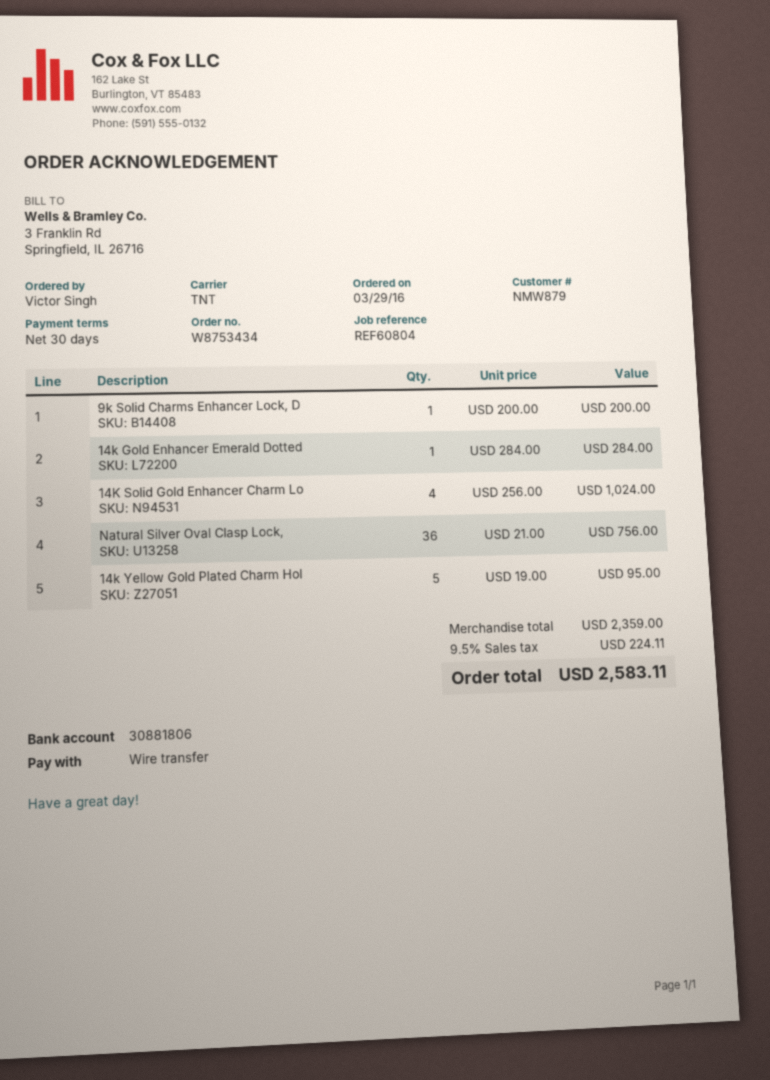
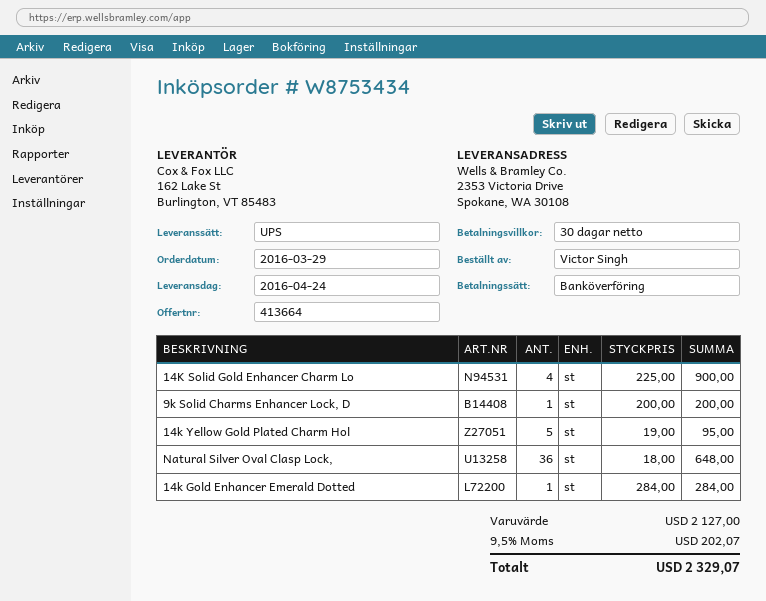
shipping method: TNT -> UPS
14K Solid Gold Enhancer Charm Lo: 4 x 256.00 = 1024.00 -> 4 x 225.00 = 900.00
Natural Silver Oval Clasp Lock,: 36 x 21.00 = 756.00 -> 36 x 18.00 = 648.00
subtotal: 2359.00 -> 2127.00
tax: 9.5% = 224.11 -> 9.5% = 202.07
total: 2583.11 -> 2329.07

